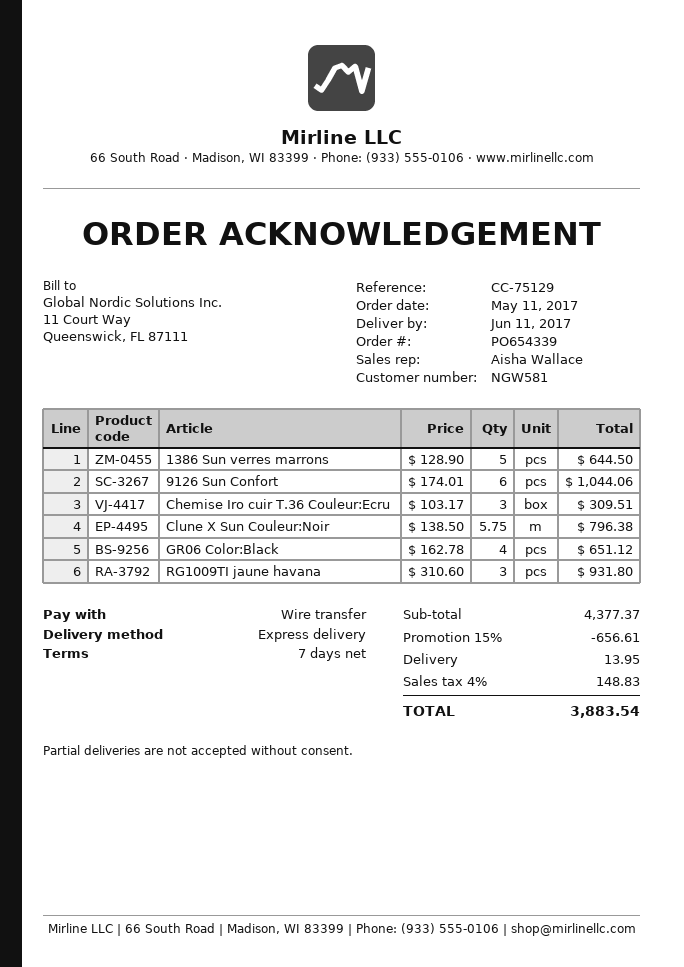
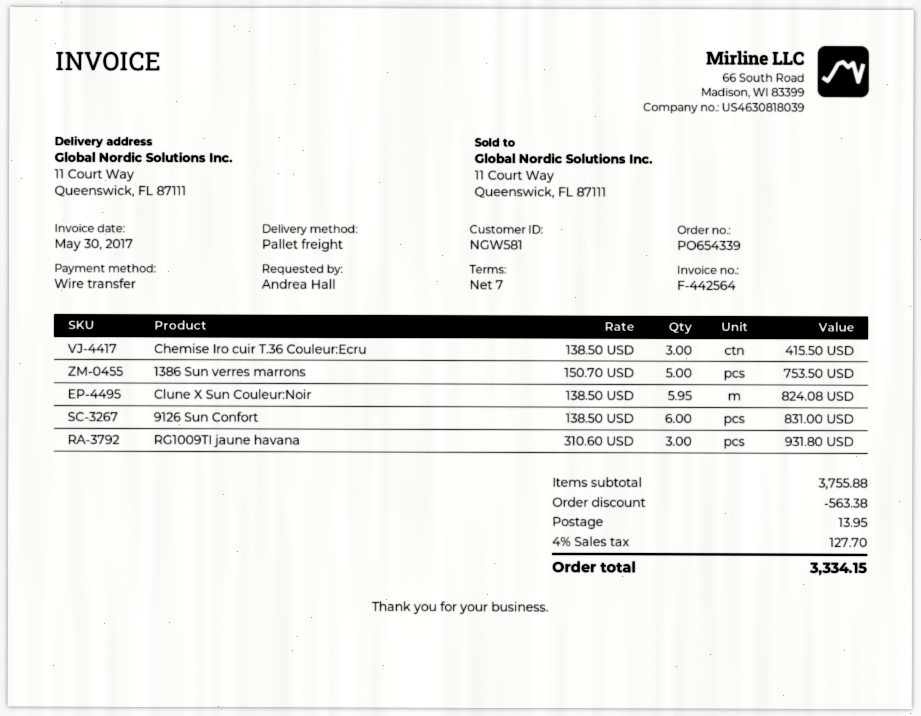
shipping method: express -> pallet freight
1386 Sun verres marrons: 5 x 128.90 = 644.50 -> 5 x 150.70 = 753.50
9126 Sun Confort: 6 x 174.01 = 1044.06 -> 6 x 138.50 = 831.00
Chemise Iro cuir T.36 Couleur:Ecru: 3 x 103.17 = 309.51 -> 3 x 138.50 = 415.50
Clune X Sun Couleur:Noir: 5.75 x 138.50 = 796.38 -> 5.95 x 138.50 = 824.08
GR06 Color:Black: 4 x 162.78 = 651.12 -> none
subtotal: 4377.37 -> 3755.88
discount: 656.61 -> 563.38
tax: 4% = 148.83 -> 4% = 127.70
total: 3883.54 -> 3334.15

